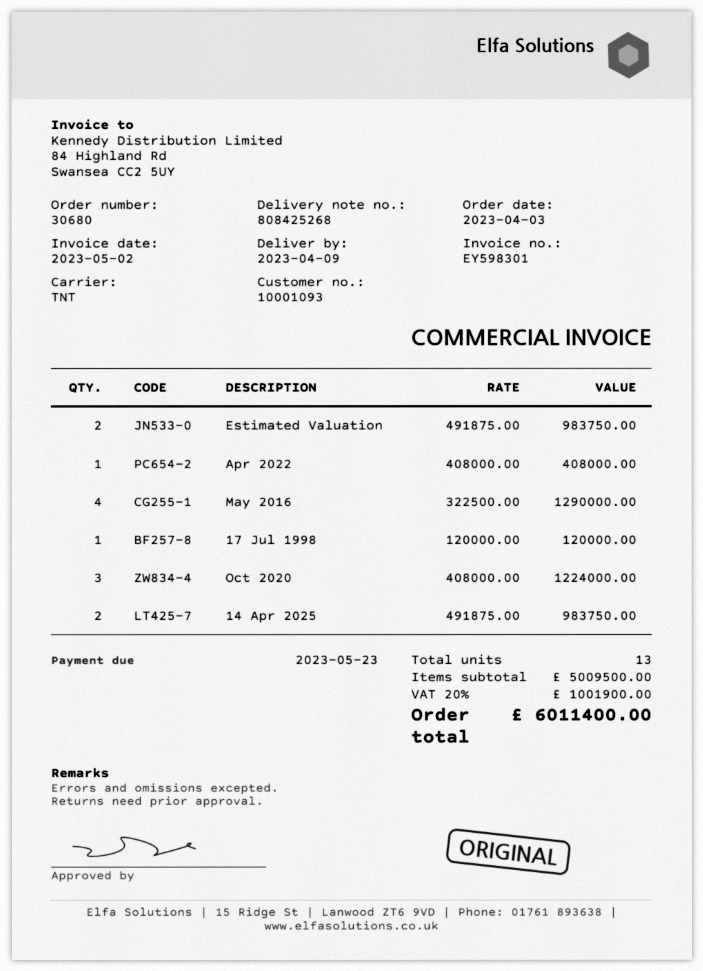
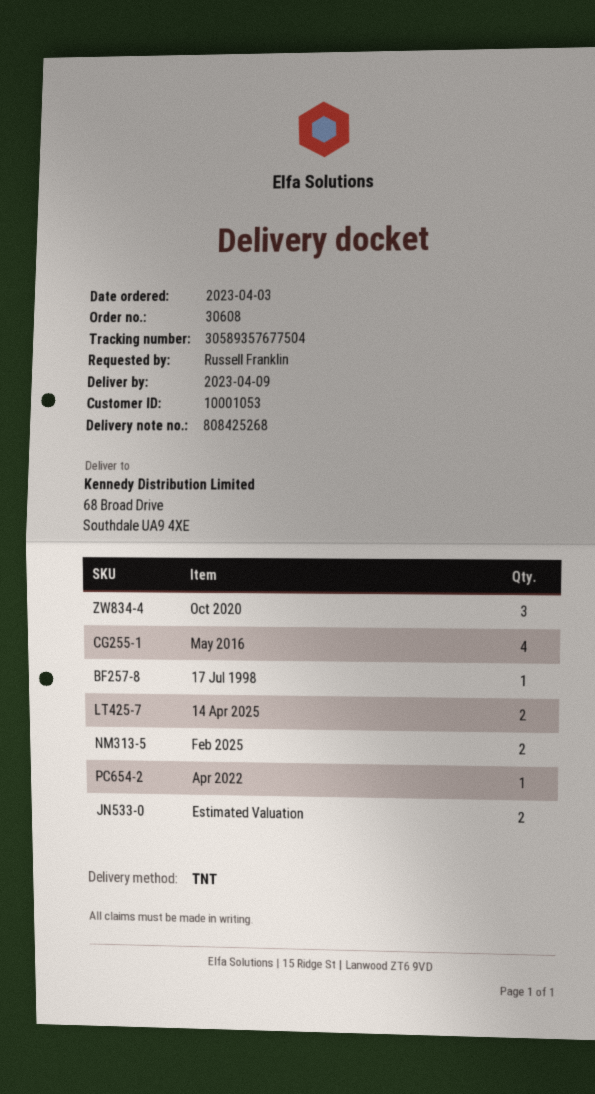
order number: 30680 -> 30608
customer number: 10001093 -> 10001053
Feb 2025: none -> 2

